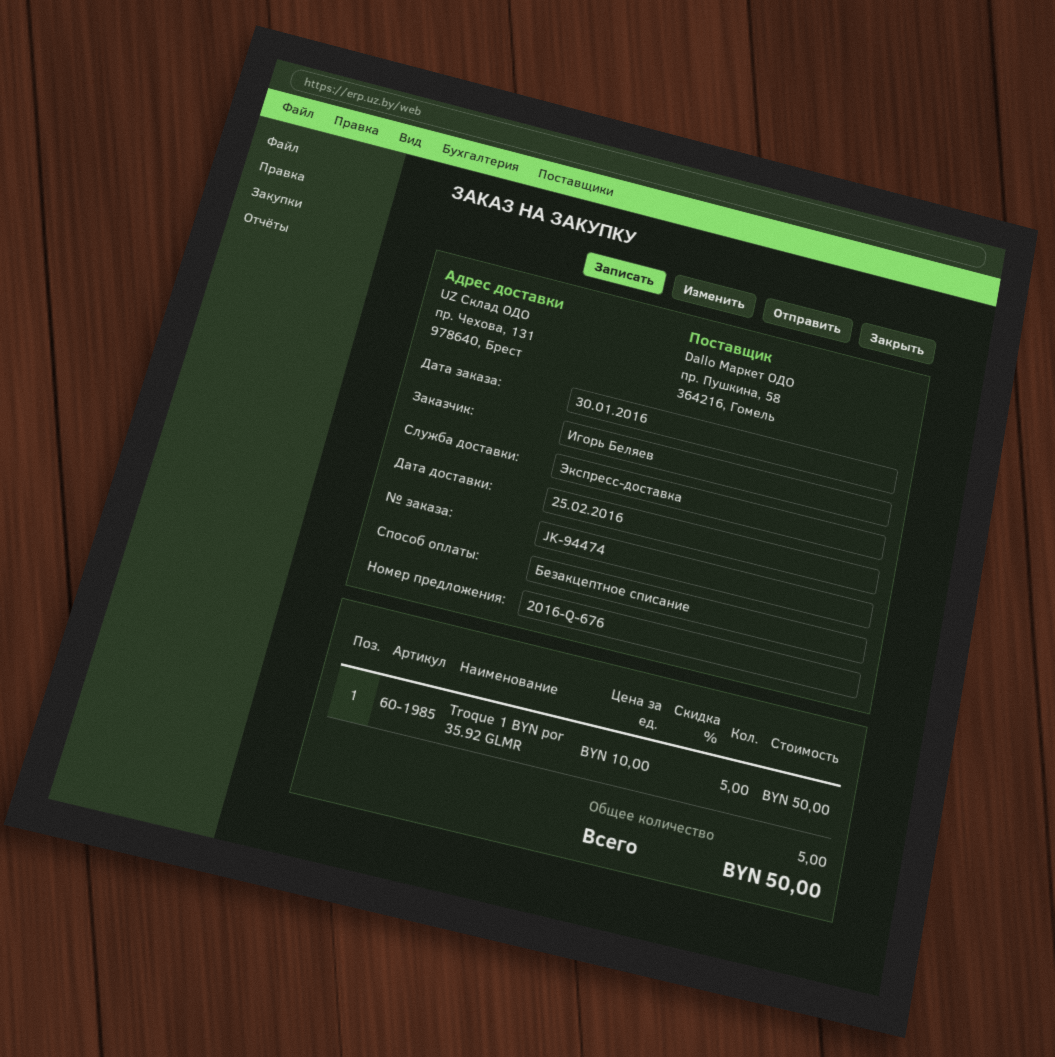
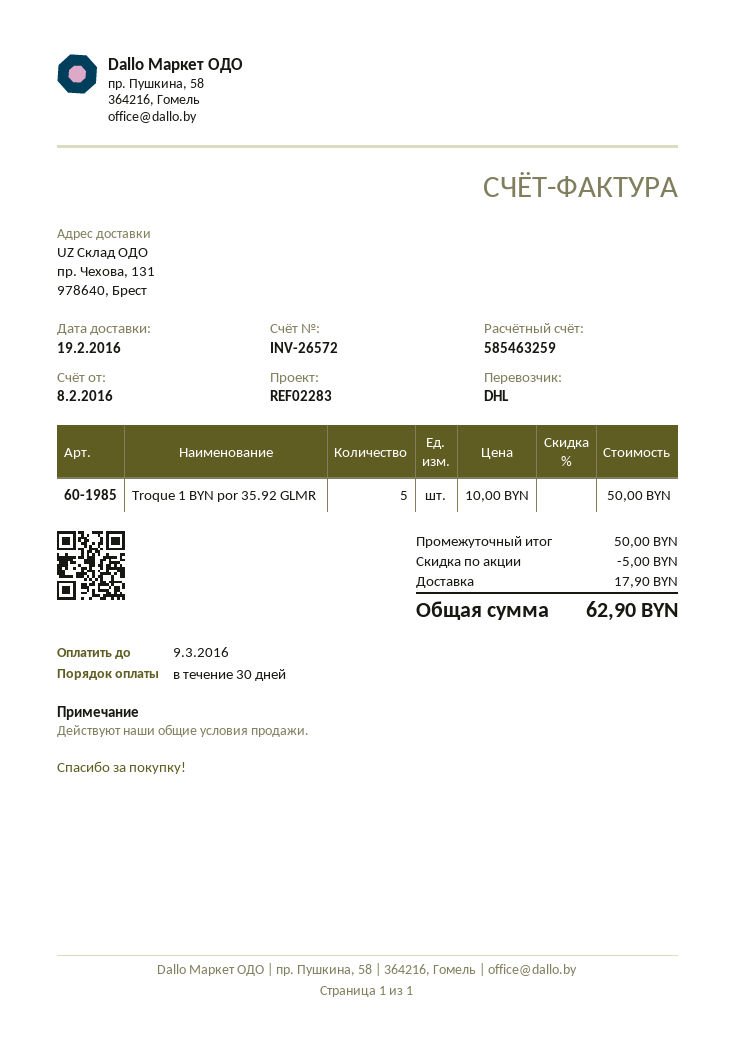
delivery date: 2016-02-25 -> 2016-02-19
shipping method: express -> DHL
discount: none -> 5.00
shipping: none -> 17.90
total: 50.00 -> 62.90

